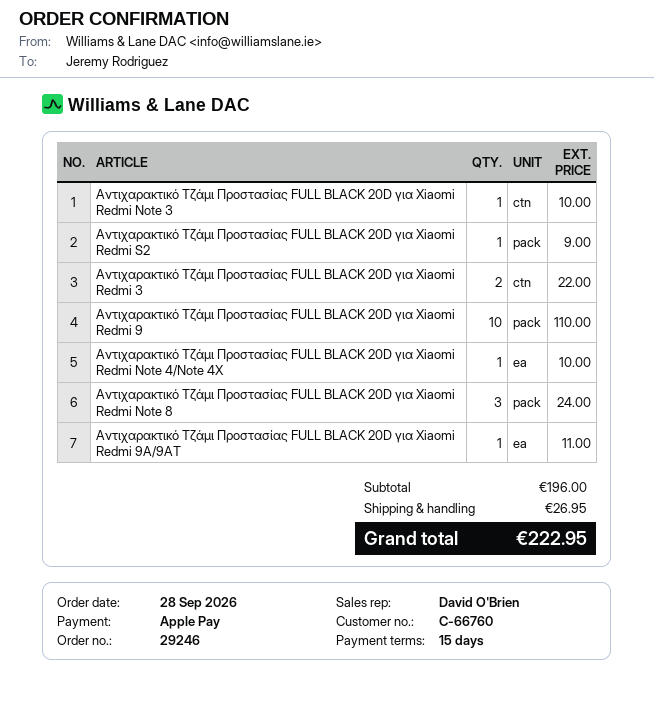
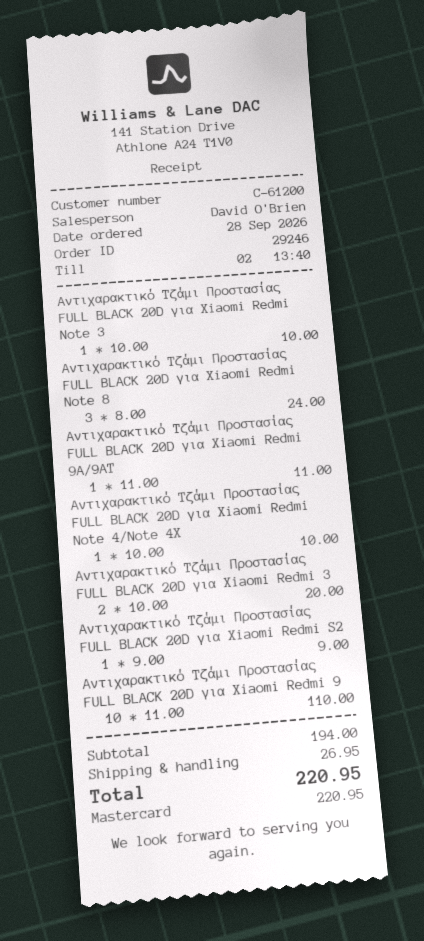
customer number: C-66760 -> C-61200
payment method: Apple Pay -> Mastercard
Αντιχαρακτικό Τζάμι Προστασίας FULL BLACK 20D για Xiaomi Redmi 3: 2 for 22.00 -> 2 for 20.00
subtotal: 196.00 -> 194.00
total: 222.95 -> 220.95

